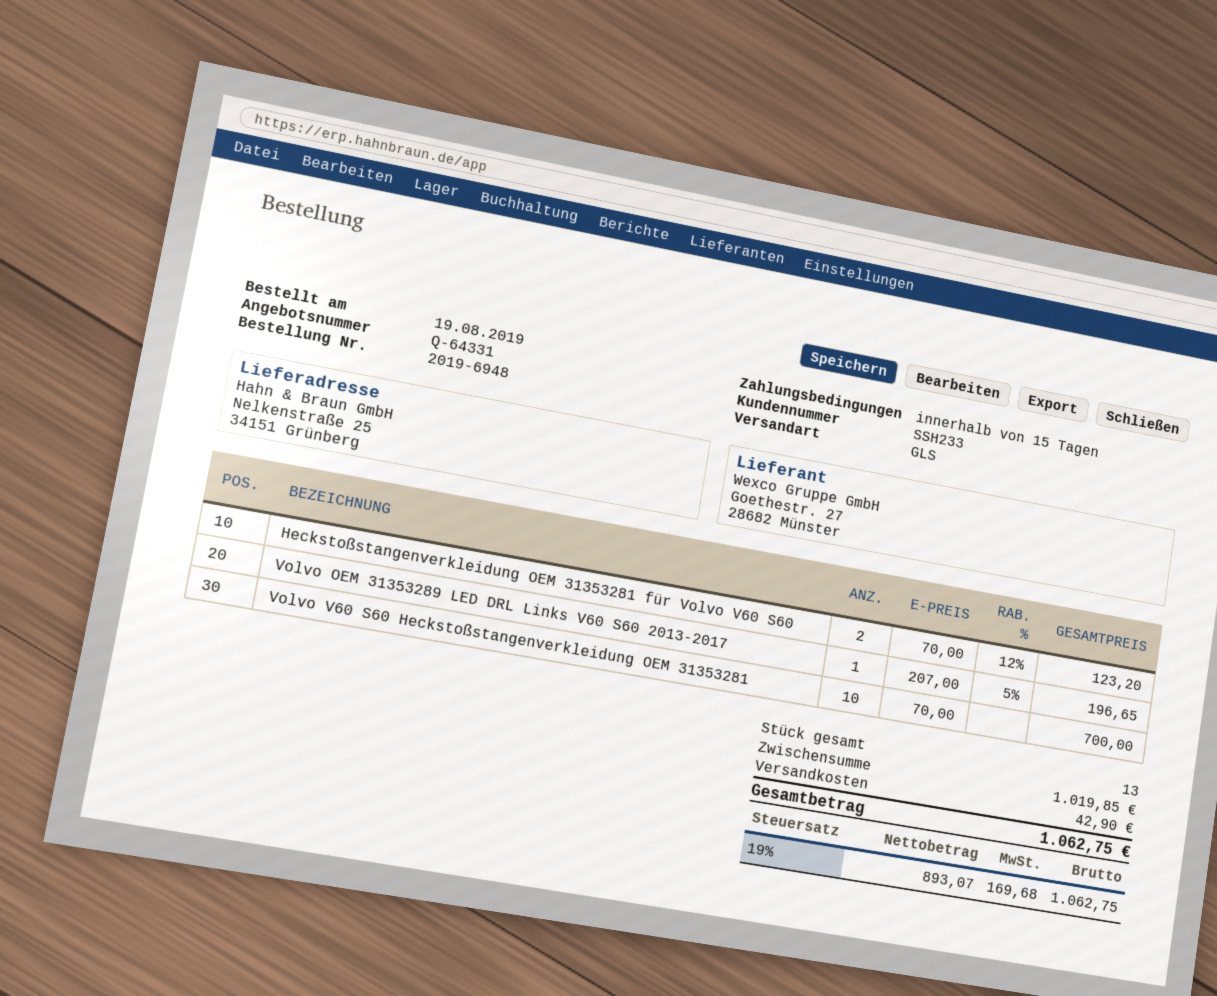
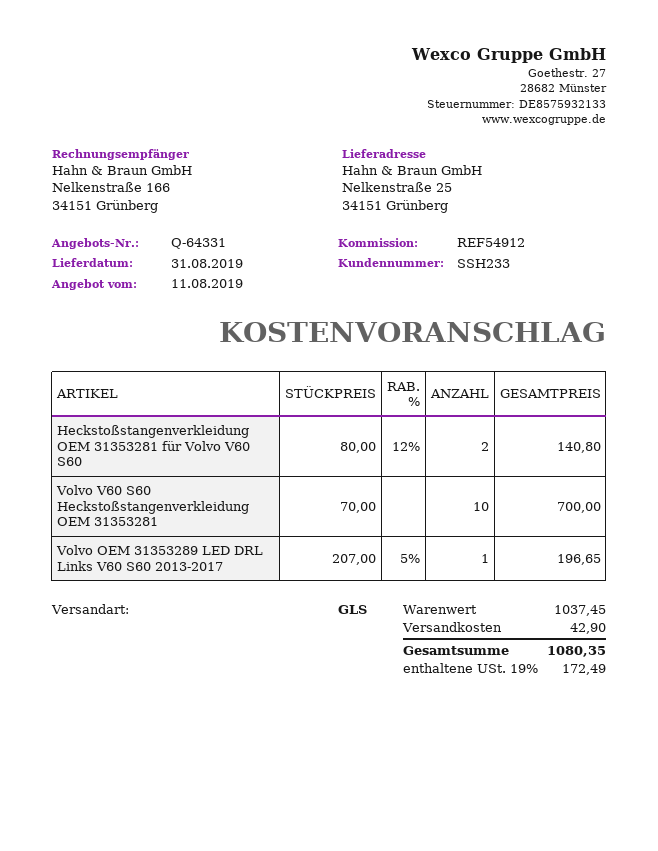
Heckstoßstangenverkleidung OEM 31353281 für Volvo V60 S60: 2 x 70.00 - 12% = 123.20 -> 2 x 80.00 - 12% = 140.80
subtotal: 1019.85 -> 1037.45
tax: 19% = 169.68 -> 19% = 172.49
total: 1062.75 -> 1080.35

